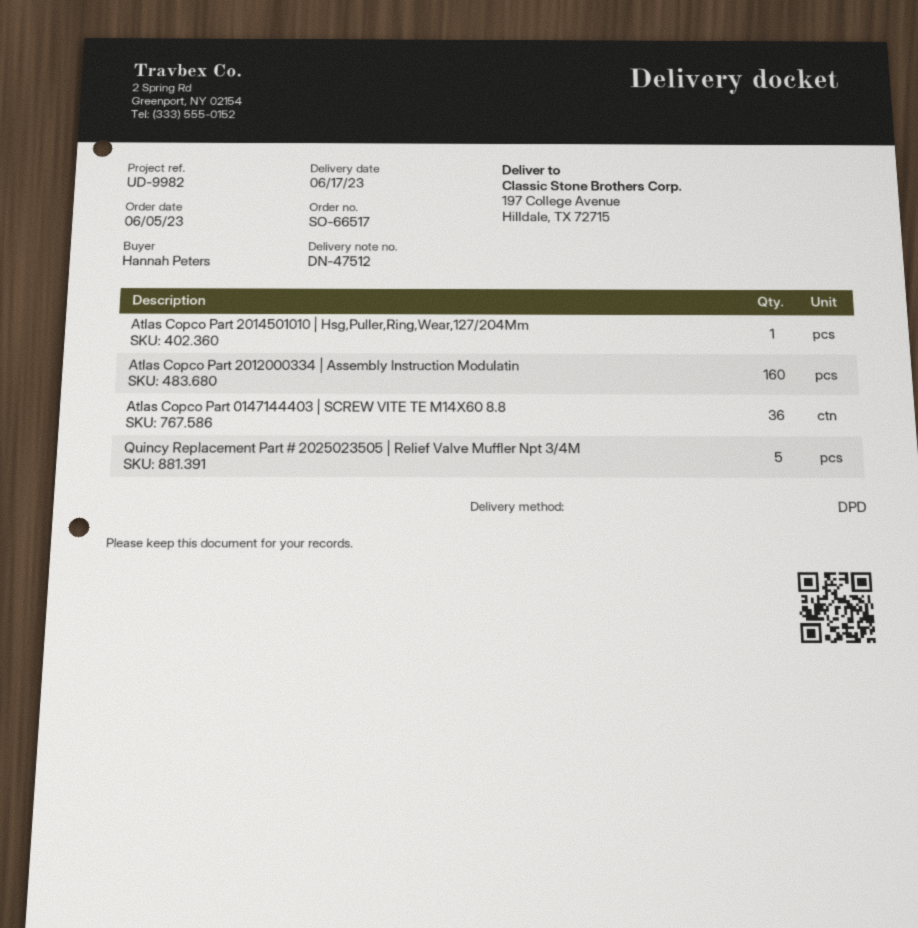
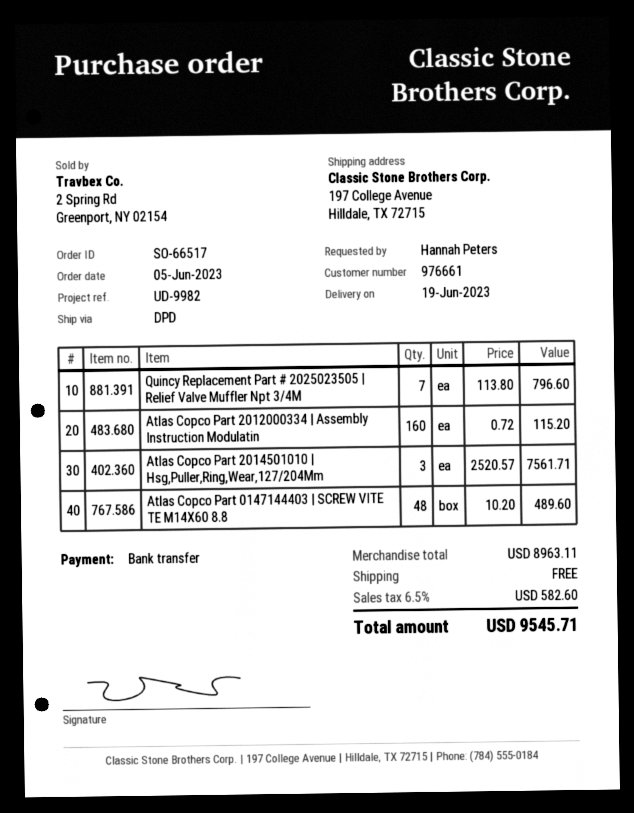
delivery date: 2023-06-17 -> 2023-06-19
Atlas Copco Part 2014501010 | Hsg,Puller,Ring,Wear,127/204Mm: 1 -> 3
Atlas Copco Part 0147144403 | SCREW VITE TE M14X60 8.8: 36 -> 48
Quincy Replacement Part # 2025023505 | Relief Valve Muffler Npt 3/4M: 5 -> 7

